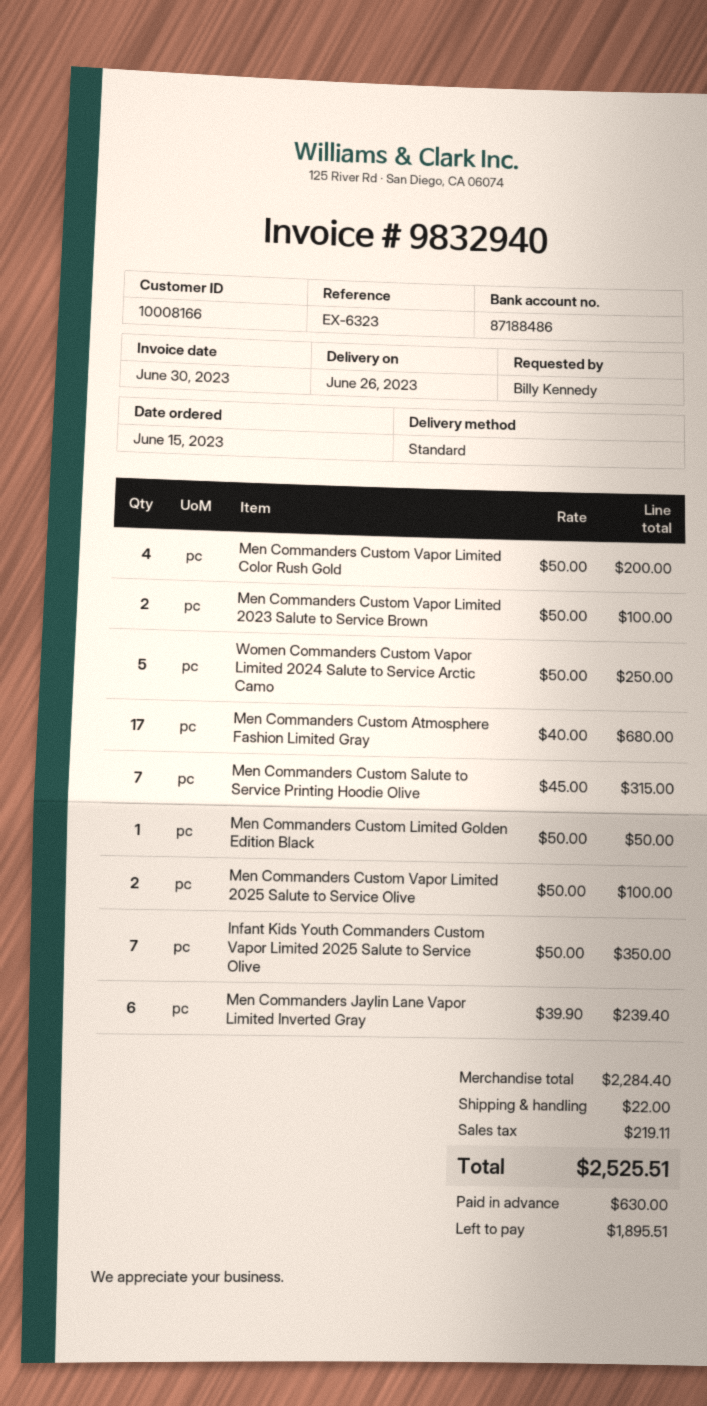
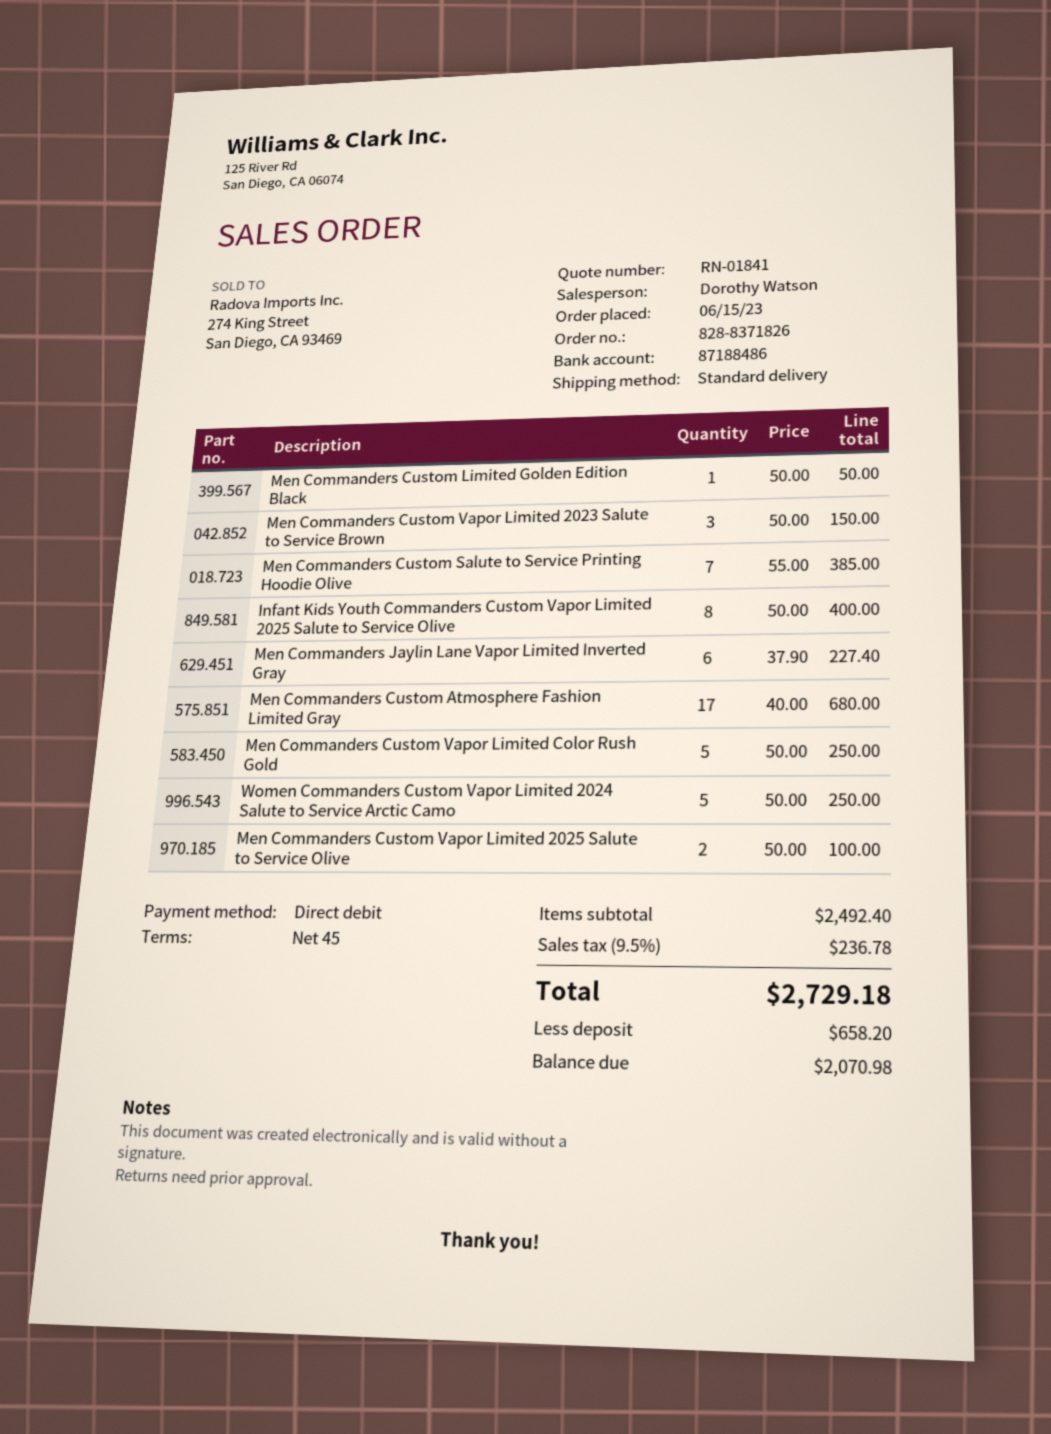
Men Commanders Custom Vapor Limited Color Rush Gold: 4 x 50.00 = 200.00 -> 5 x 50.00 = 250.00
Men Commanders Custom Vapor Limited 2023 Salute to Service Brown: 2 x 50.00 = 100.00 -> 3 x 50.00 = 150.00
Men Commanders Custom Salute to Service Printing Hoodie Olive: 7 x 45.00 = 315.00 -> 7 x 55.00 = 385.00
Infant Kids Youth Commanders Custom Vapor Limited 2025 Salute to Service Olive: 7 x 50.00 = 350.00 -> 8 x 50.00 = 400.00
Men Commanders Jaylin Lane Vapor Limited Inverted Gray: 6 x 39.90 = 239.40 -> 6 x 37.90 = 227.40
subtotal: 2284.40 -> 2492.40
shipping: 22.00 -> none
tax: 219.11 -> 236.78
total: 2525.51 -> 2729.18
deposit: 630.00 -> 658.20
balance: 1895.51 -> 2070.98

